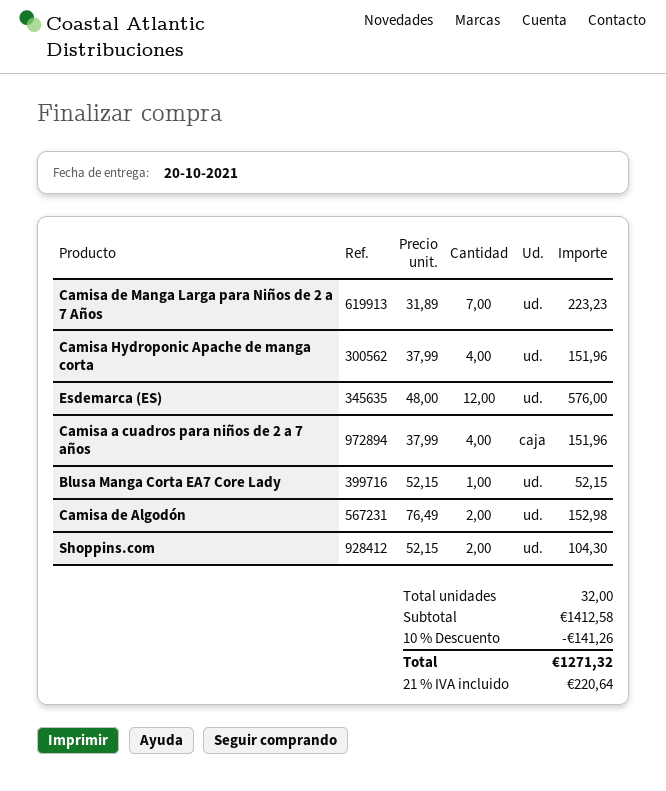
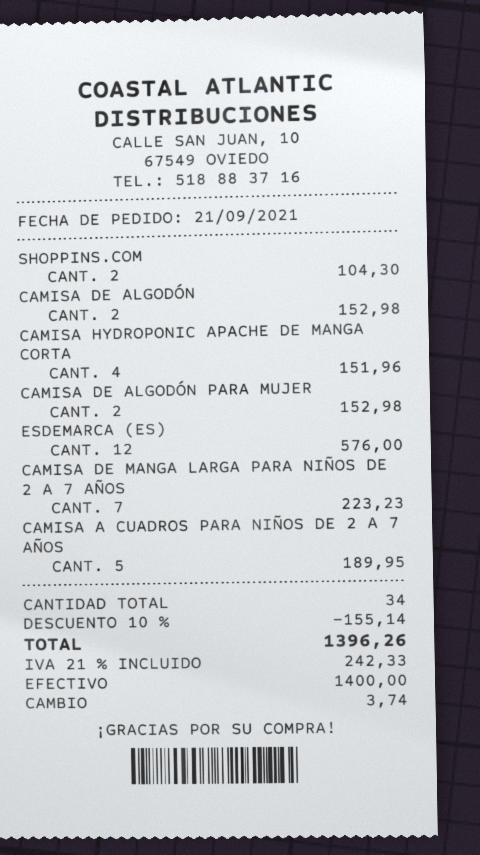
Camisa a cuadros para niños de 2 a 7 años: 4 for 151.96 -> 5 for 189.95
Blusa Manga Corta EA7 Core Lady: 1 for 52.15 -> none
CAMISA DE ALGODÓN PARA MUJER: none -> 2 for 152.98
total quantity: 32 -> 34
discount: 10% = 141.26 -> 10% = 155.14
tax: 21% = 220.64 -> 21% = 242.33
total: 1271.32 -> 1396.26

